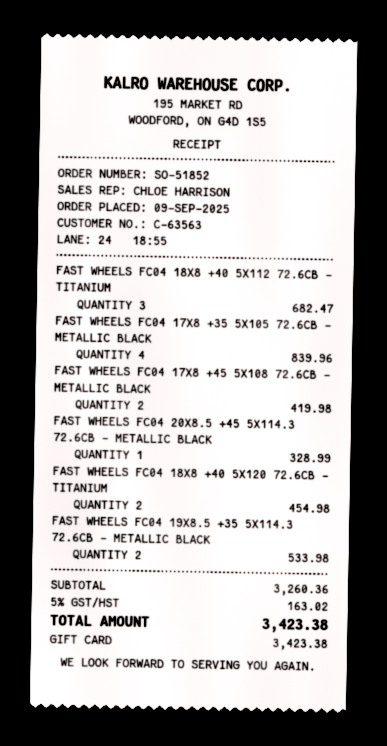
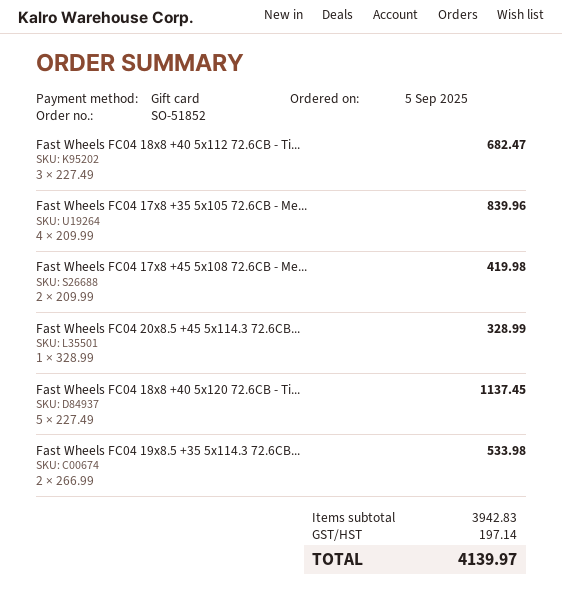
order date: 2025-09-09 -> 2025-09-05
FAST WHEELS FC04 18X8 +40 5X120 72.6CB - TITANIUM: 2 for 454.98 -> 5 for 1137.45
subtotal: 3260.36 -> 3942.83
tax: 163.02 -> 197.14
total: 3423.38 -> 4139.97

